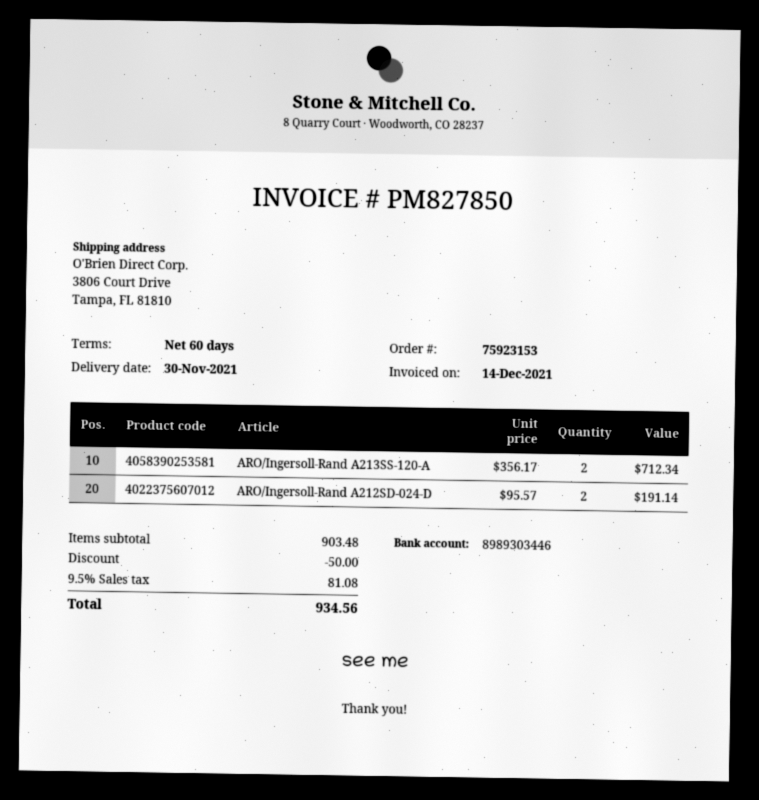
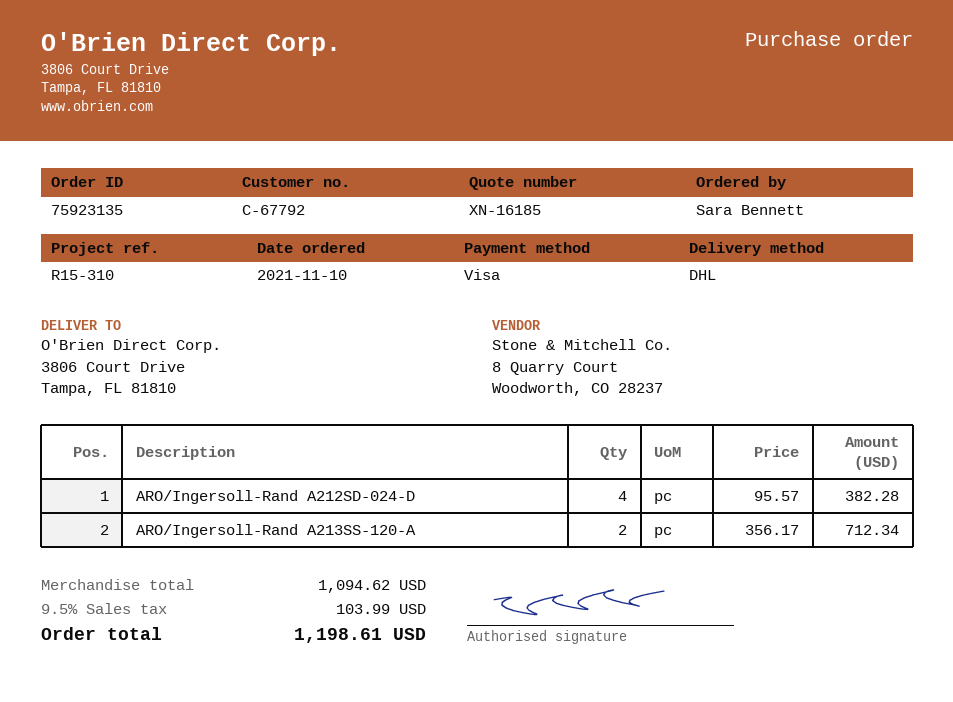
order number: 75923153 -> 75923135
ARO/Ingersoll-Rand A212SD-024-D: 2 x 95.57 = 191.14 -> 4 x 95.57 = 382.28
subtotal: 903.48 -> 1094.62
discount: 50.00 -> none
tax: 9.5% = 81.08 -> 9.5% = 103.99
total: 934.56 -> 1198.61

